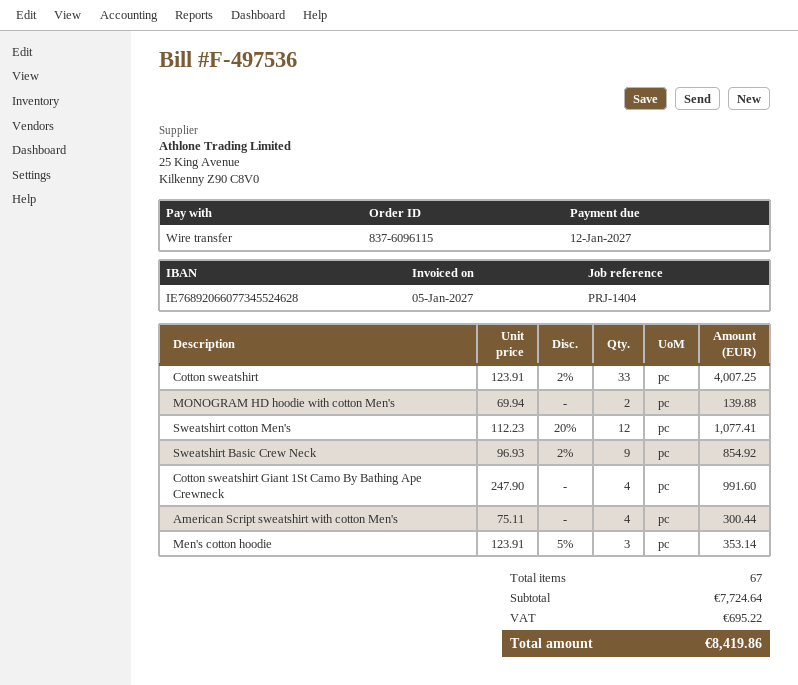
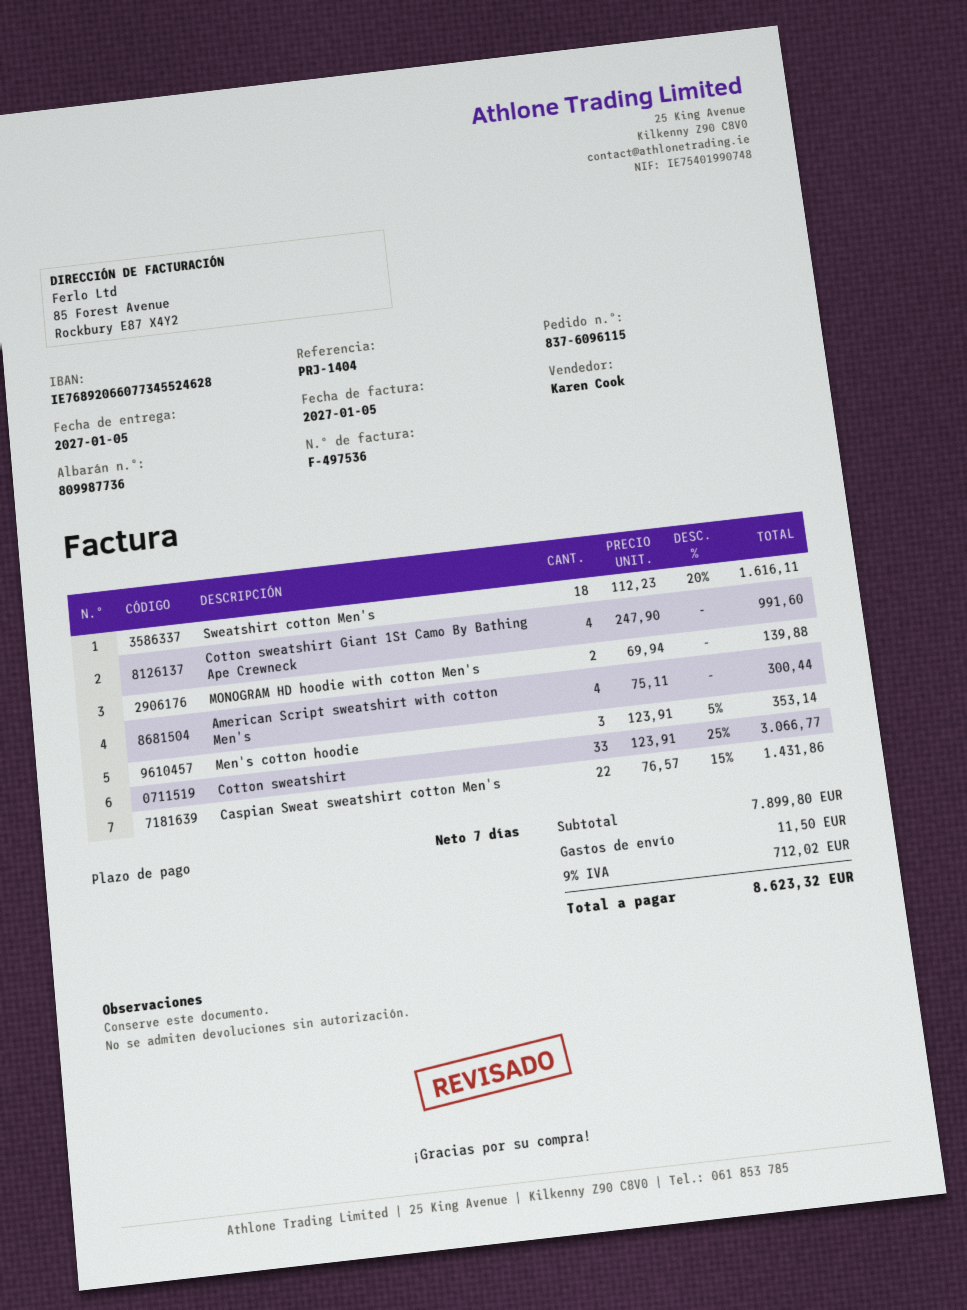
Cotton sweatshirt: 33 x 123.91 - 2% = 4007.25 -> 33 x 123.91 - 25% = 3066.77
Sweatshirt cotton Men's: 12 x 112.23 - 20% = 1077.41 -> 18 x 112.23 - 20% = 1616.11
Sweatshirt Basic Crew Neck: 9 x 96.93 - 2% = 854.92 -> none
Caspian Sweat sweatshirt cotton Men's: none -> 22 x 76.57 - 15% = 1431.86
subtotal: 7724.64 -> 7899.80
shipping: none -> 11.50
tax: 695.22 -> 712.02
total: 8419.86 -> 8623.32

